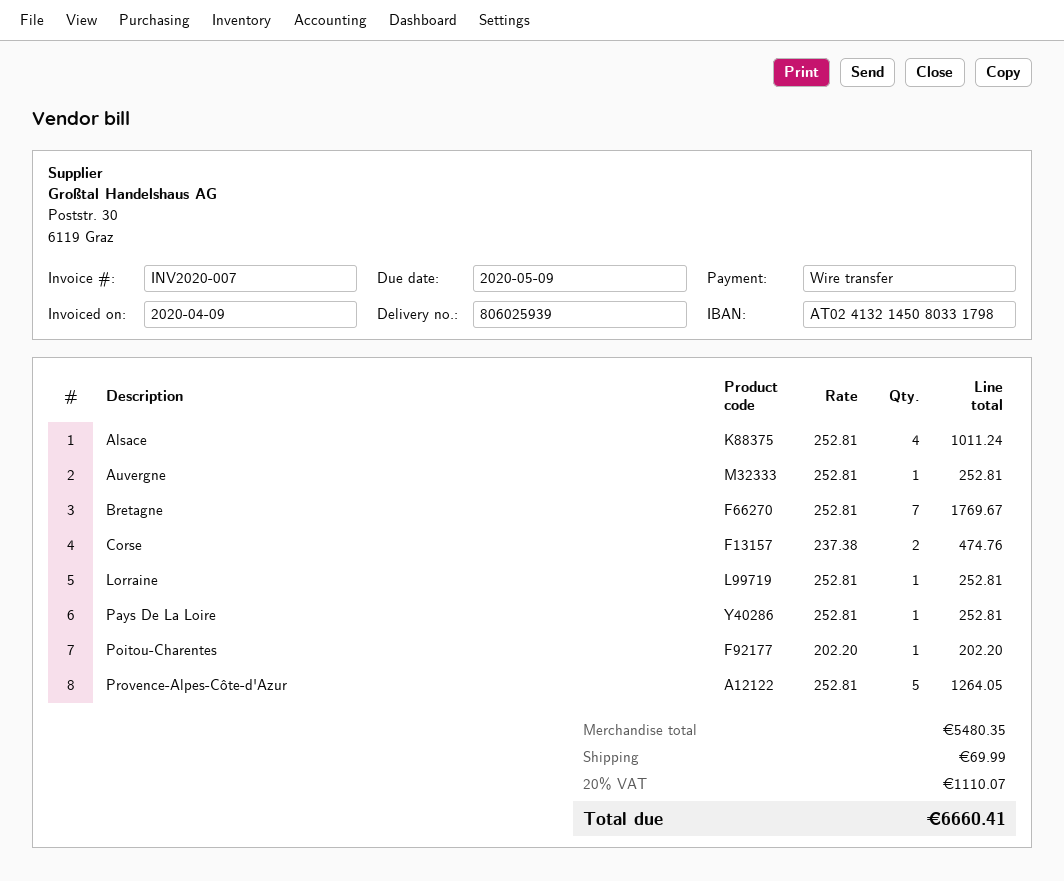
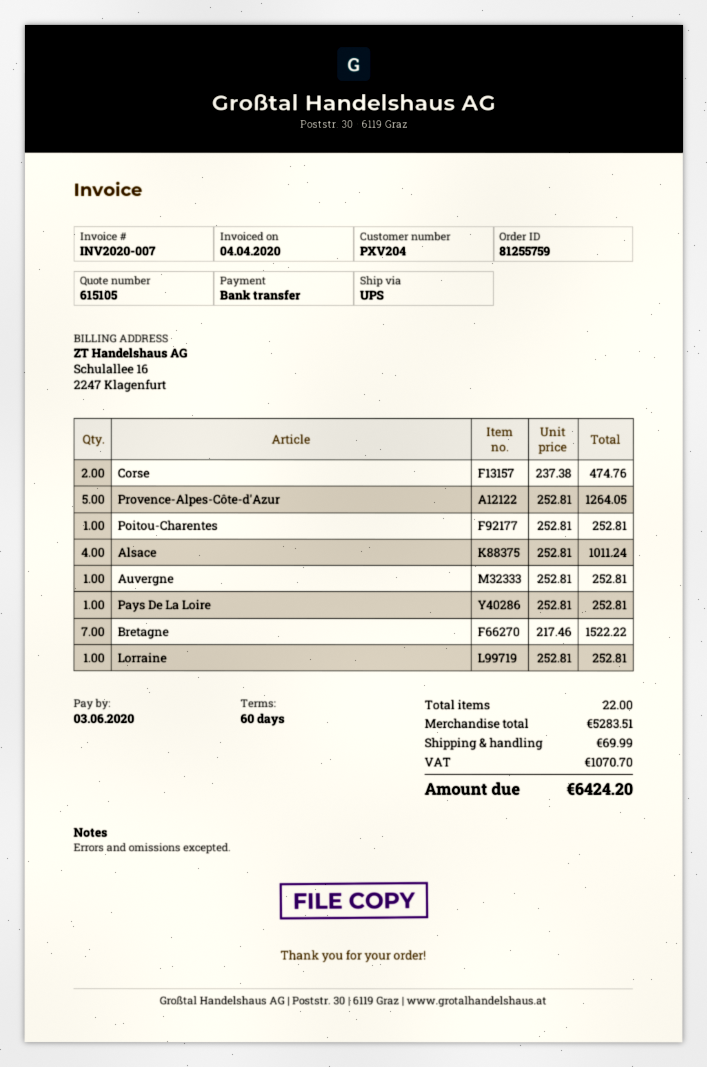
invoice date: 2020-04-09 -> 2020-04-04
due date: 2020-05-09 -> 2020-06-03
Bretagne: 7 x 252.81 = 1769.67 -> 7 x 217.46 = 1522.22
Poitou-Charentes: 1 x 202.20 = 202.20 -> 1 x 252.81 = 252.81
subtotal: 5480.35 -> 5283.51
tax: 1110.07 -> 1070.70
total: 6660.41 -> 6424.20

